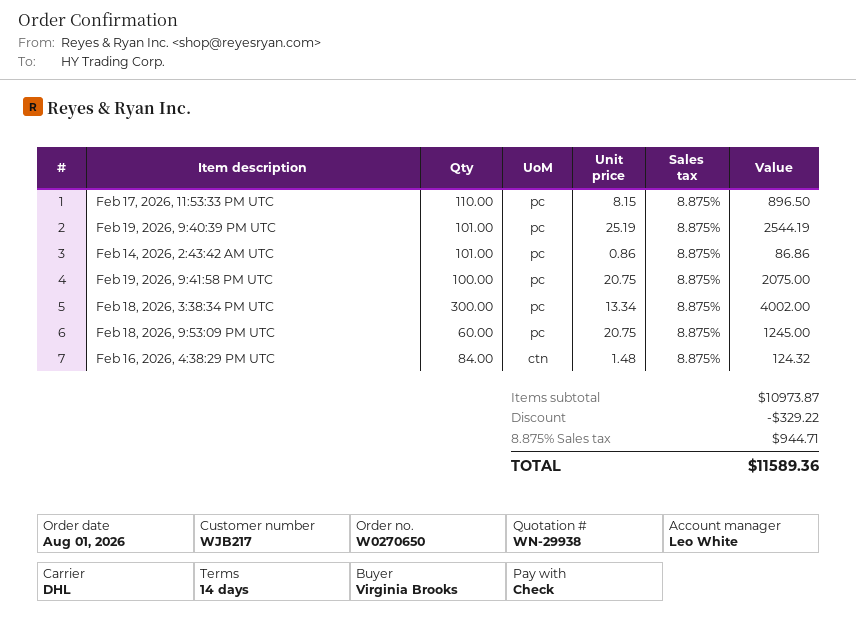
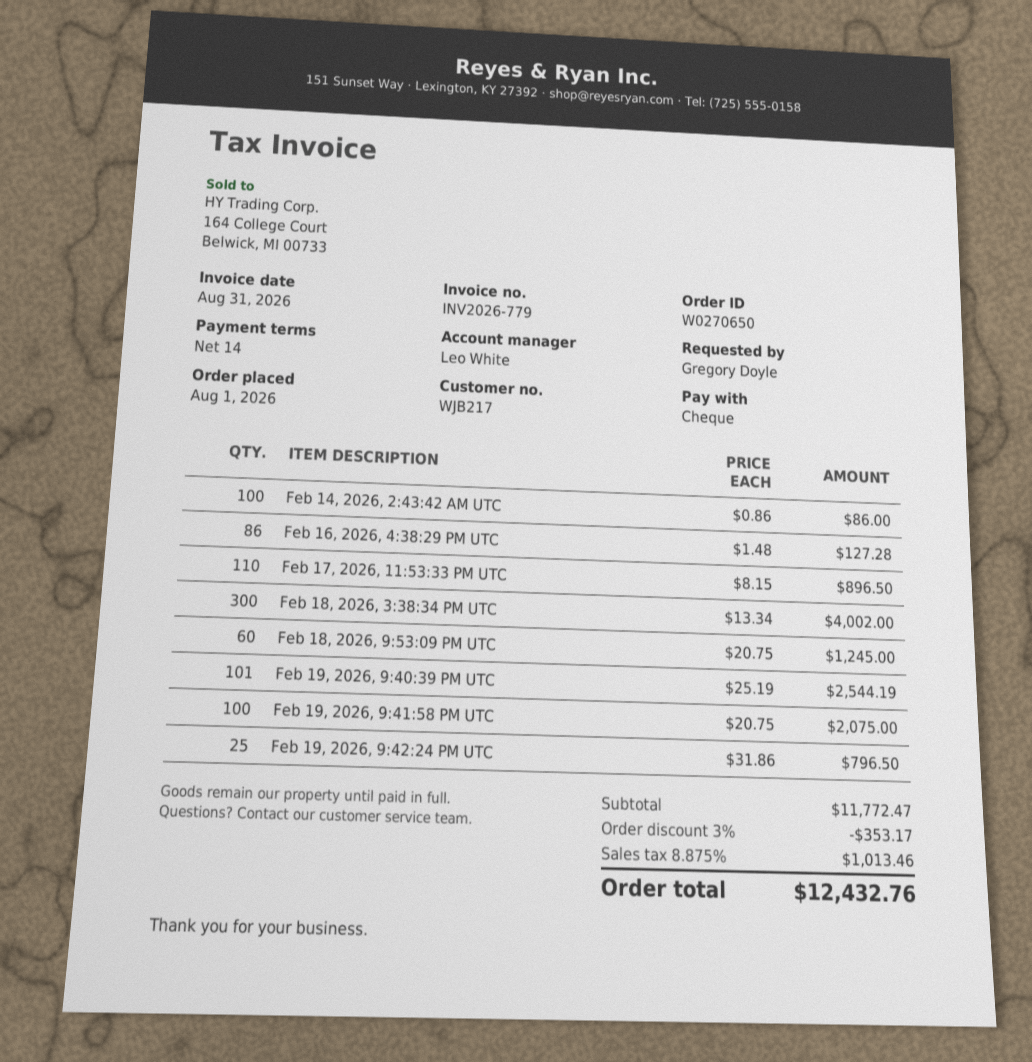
ordered by: Virginia Brooks -> Gregory Doyle
Feb 14, 2026, 2:43:42 AM UTC: 101 x 0.86 = 86.86 -> 100 x 0.86 = 86.00
Feb 16, 2026, 4:38:29 PM UTC: 84 x 1.48 = 124.32 -> 86 x 1.48 = 127.28
Feb 19, 2026, 9:42:24 PM UTC: none -> 25 x 31.86 = 796.50
subtotal: 10973.87 -> 11772.47
discount: 329.22 -> 353.17
tax: 8.875% = 944.71 -> 8.875% = 1013.46
total: 11589.36 -> 12432.76

